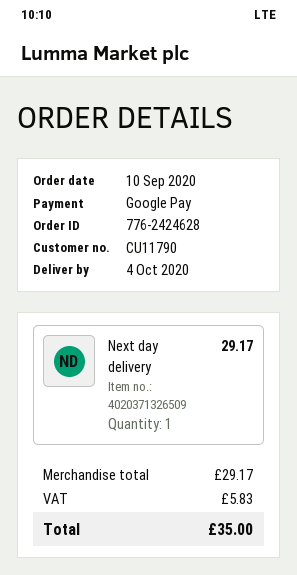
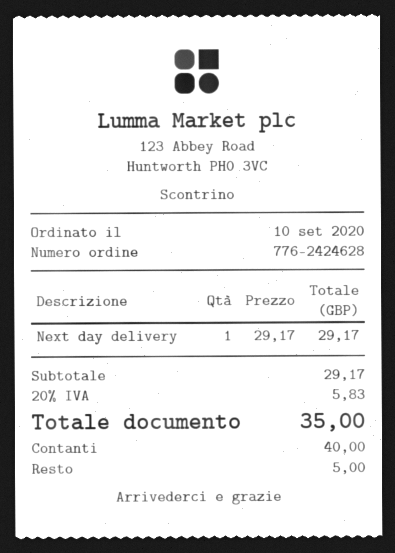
payment method: Google Pay -> cash

